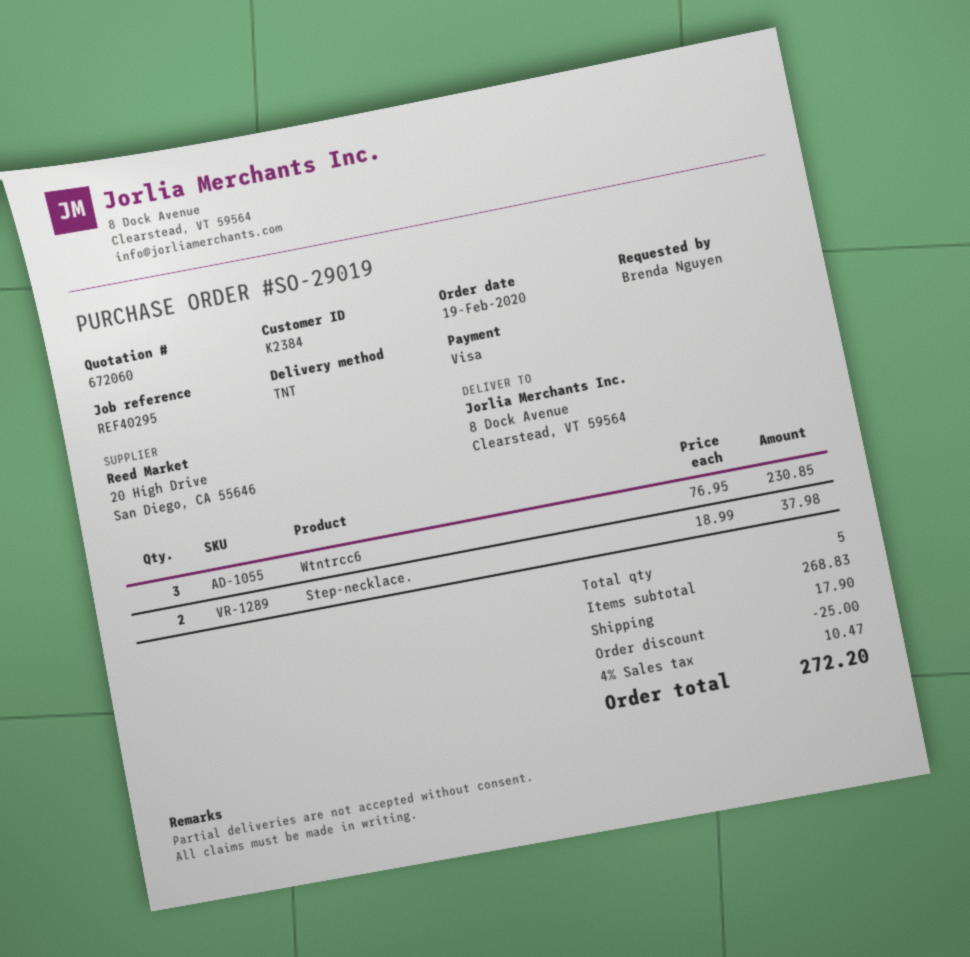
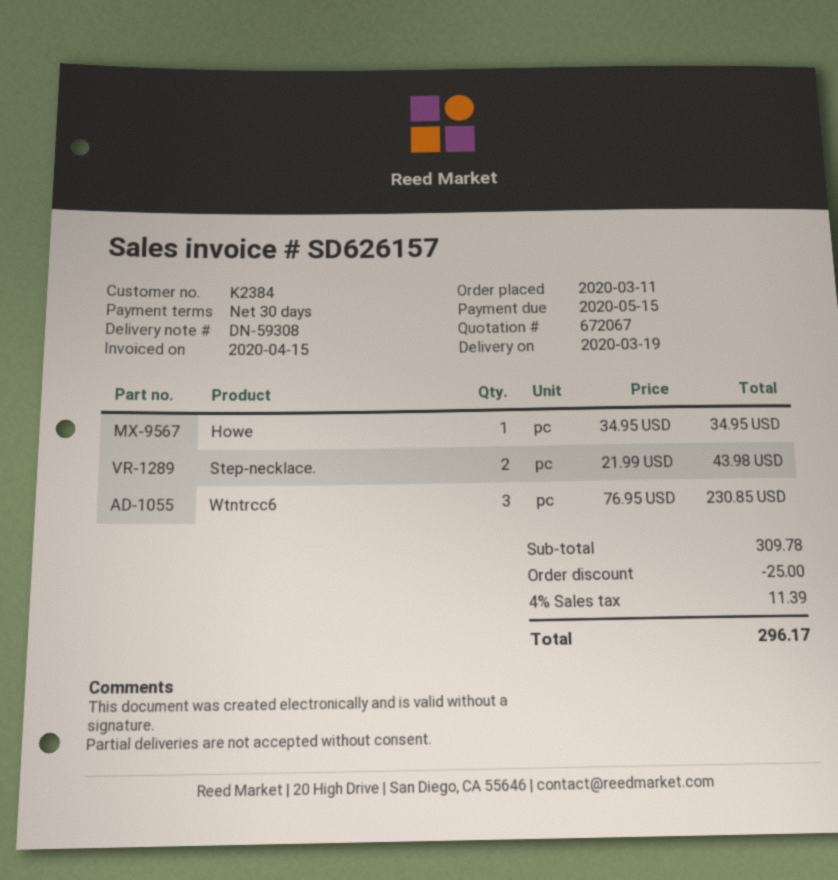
quote number: 672060 -> 672067
order date: 2020-02-19 -> 2020-03-11
Step-necklace.: 2 x 18.99 = 37.98 -> 2 x 21.99 = 43.98
Howe: none -> 1 x 34.95 = 34.95
subtotal: 268.83 -> 309.78
shipping: 17.90 -> none
tax: 4% = 10.47 -> 4% = 11.39
total: 272.20 -> 296.17

